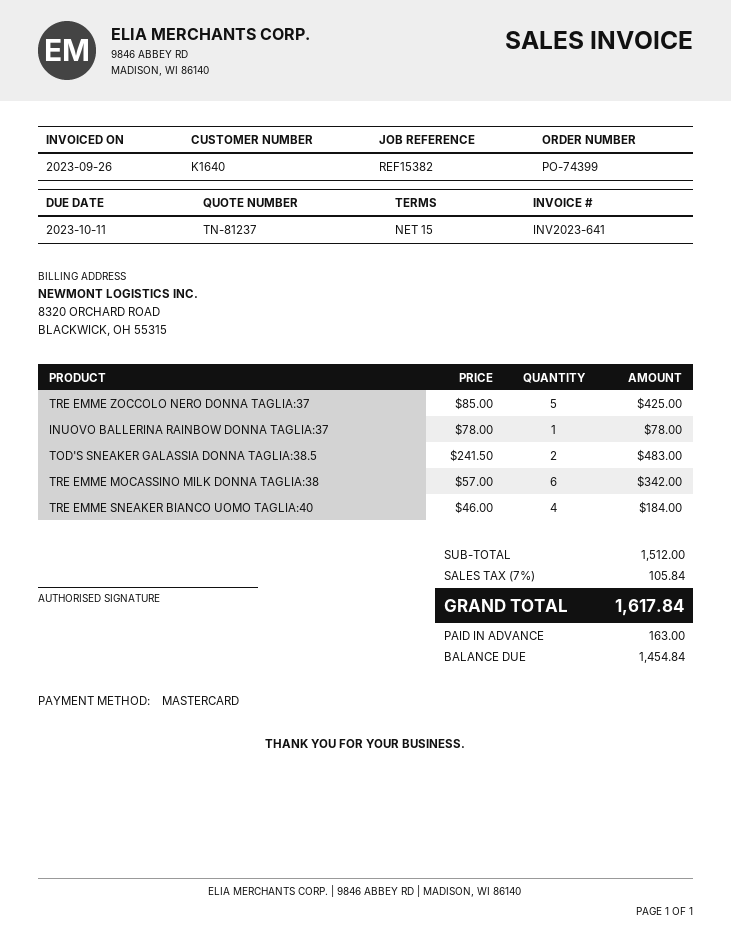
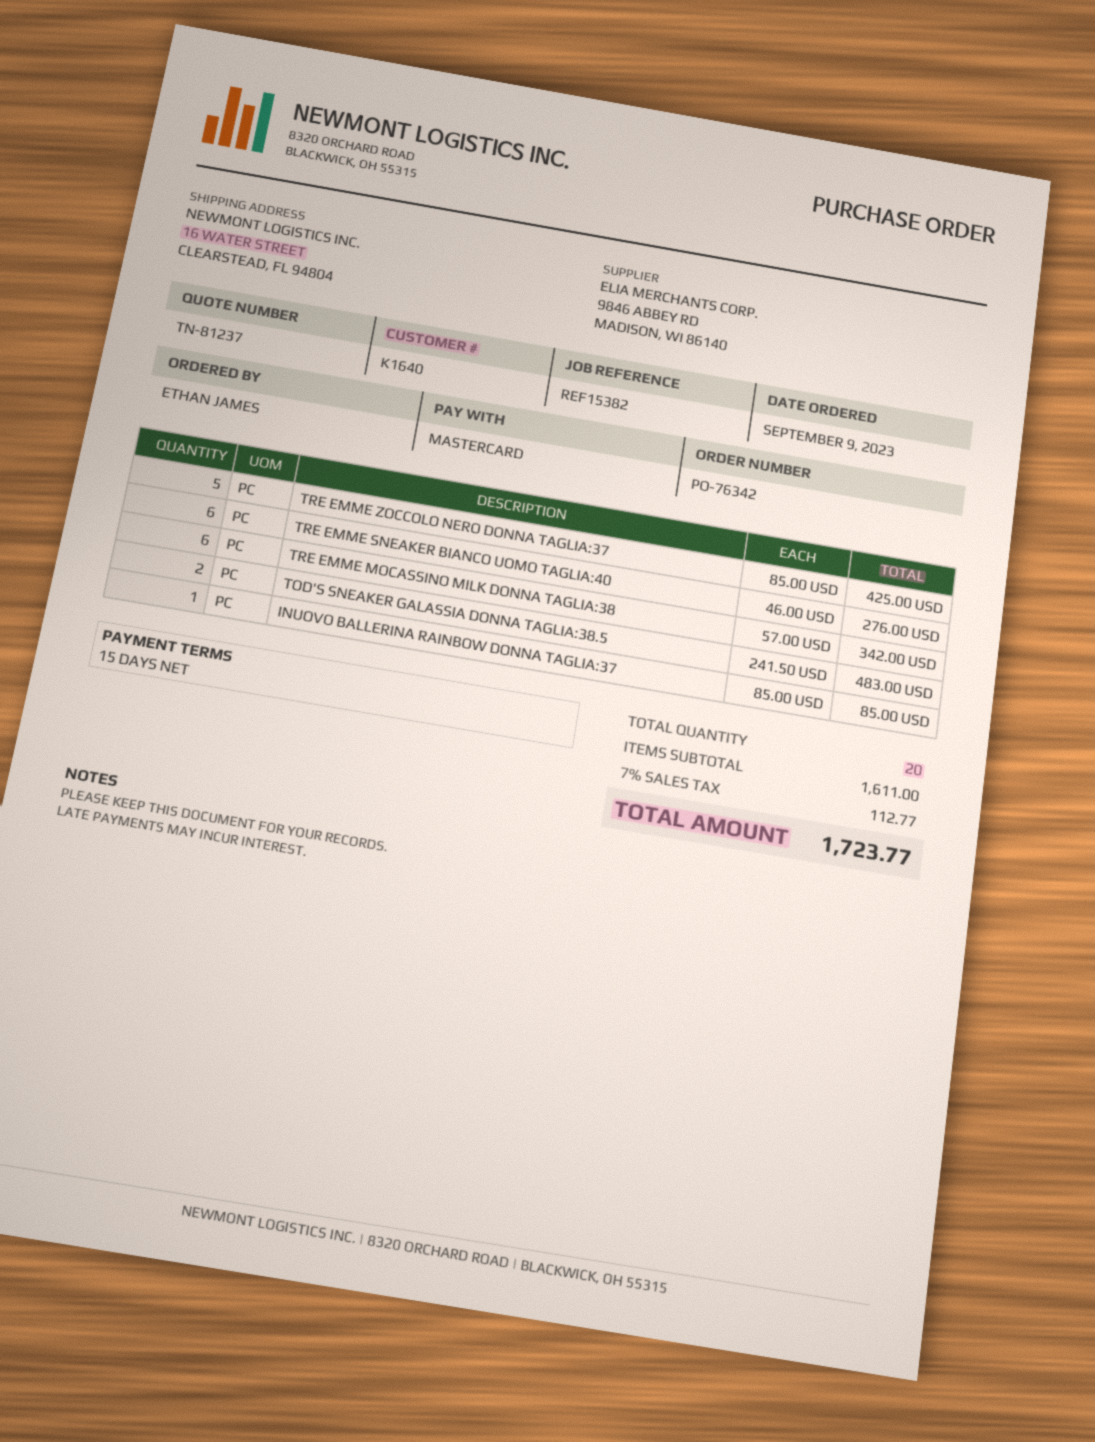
order number: PO-74399 -> PO-76342
INUOVO BALLERINA RAINBOW DONNA TAGLIA:37: 1 x 78.00 = 78.00 -> 1 x 85.00 = 85.00
TRE EMME SNEAKER BIANCO UOMO TAGLIA:40: 4 x 46.00 = 184.00 -> 6 x 46.00 = 276.00
subtotal: 1512.00 -> 1611.00
tax: 7% = 105.84 -> 7% = 112.77
total: 1617.84 -> 1723.77

